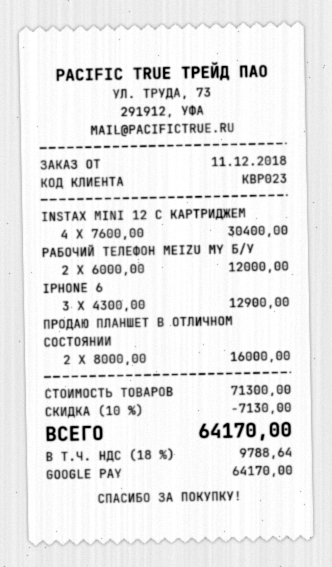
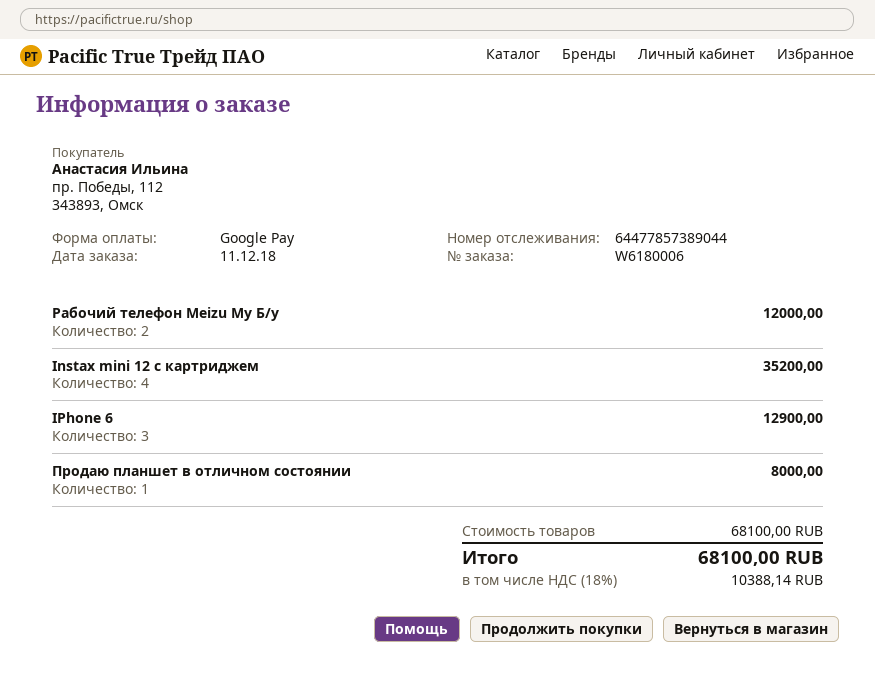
INSTAX MINI 12 С КАРТРИДЖЕМ: 4 for 30400.00 -> 4 for 35200.00
ПРОДАЮ ПЛАНШЕТ В ОТЛИЧНОМ СОСТОЯНИИ: 2 for 16000.00 -> 1 for 8000.00
subtotal: 71300.00 -> 68100.00
discount: 10% = 7130.00 -> none
tax: 18% = 9788.64 -> 18% = 10388.14
total: 64170.00 -> 68100.00

